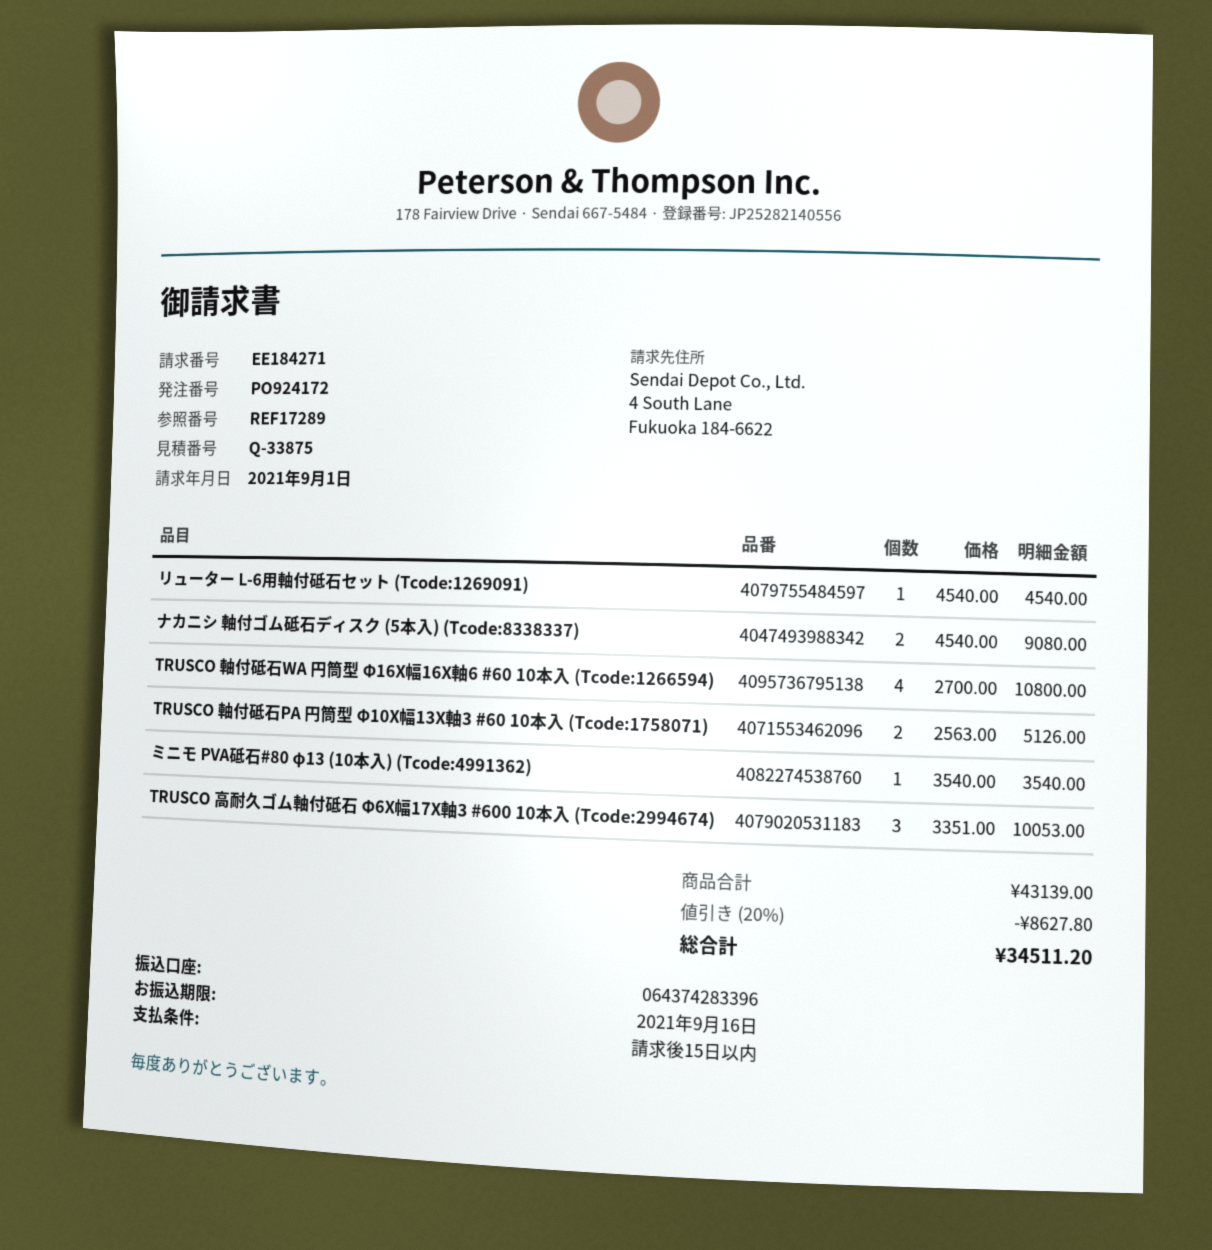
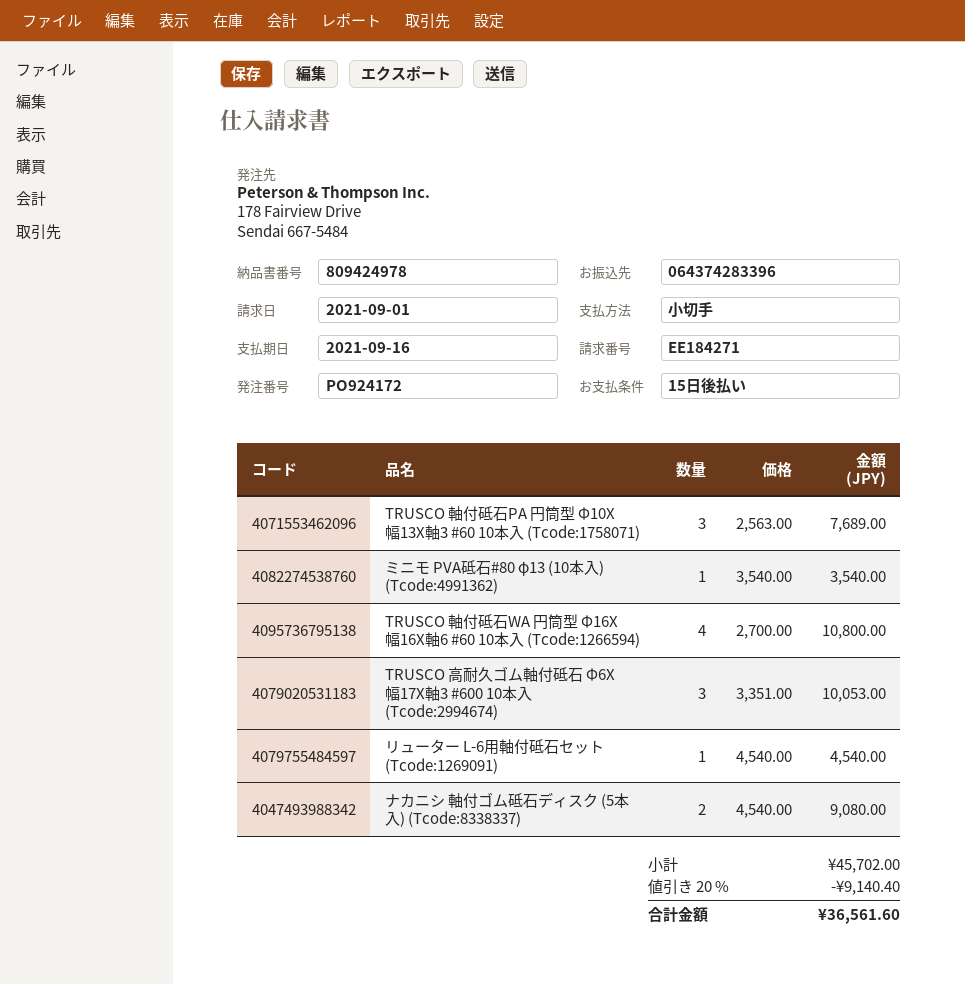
TRUSCO 軸付砥石PA 円筒型 Φ10X幅13X軸3 #60 10本入 (Tcode:1758071): 2 x 2563.00 = 5126.00 -> 3 x 2563.00 = 7689.00
subtotal: 43139.00 -> 45702.00
discount: 20% = 8627.80 -> 20% = 9140.40
total: 34511.20 -> 36561.60

